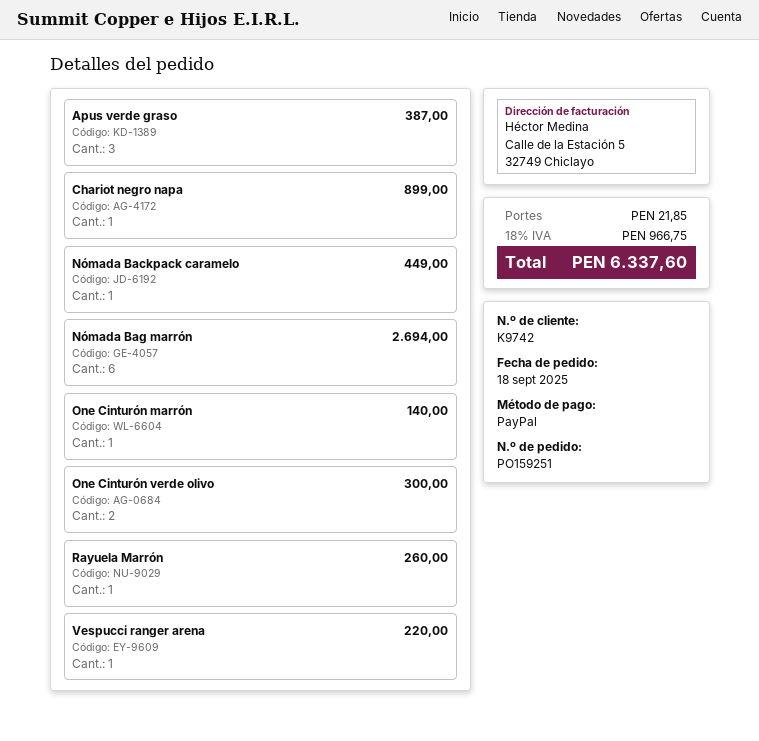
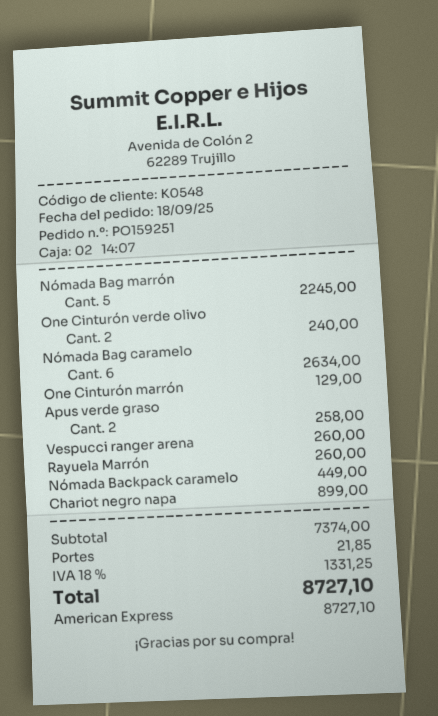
customer number: K9742 -> K0548
payment method: PayPal -> American Express
Apus verde graso: 3 for 387.00 -> 2 for 258.00
Nómada Bag marrón: 6 for 2694.00 -> 5 for 2245.00
One Cinturón marrón: 1 for 140.00 -> 1 for 129.00
One Cinturón verde olivo: 2 for 300.00 -> 2 for 240.00
Vespucci ranger arena: 1 for 220.00 -> 1 for 260.00
Nómada Bag caramelo: none -> 6 for 2634.00
tax: 18% = 966.75 -> 18% = 1331.25
total: 6337.60 -> 8727.10

